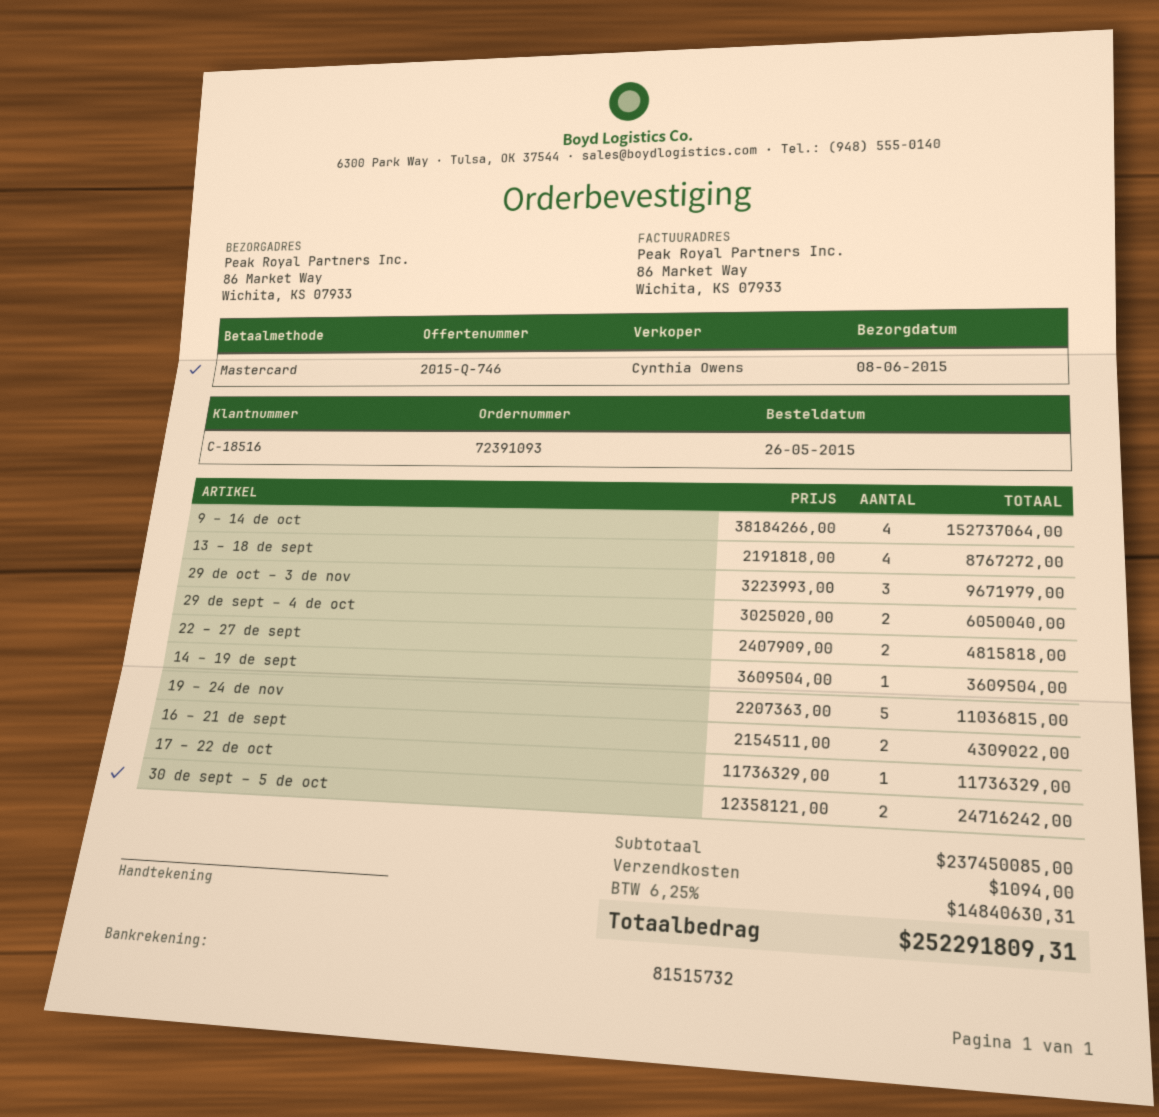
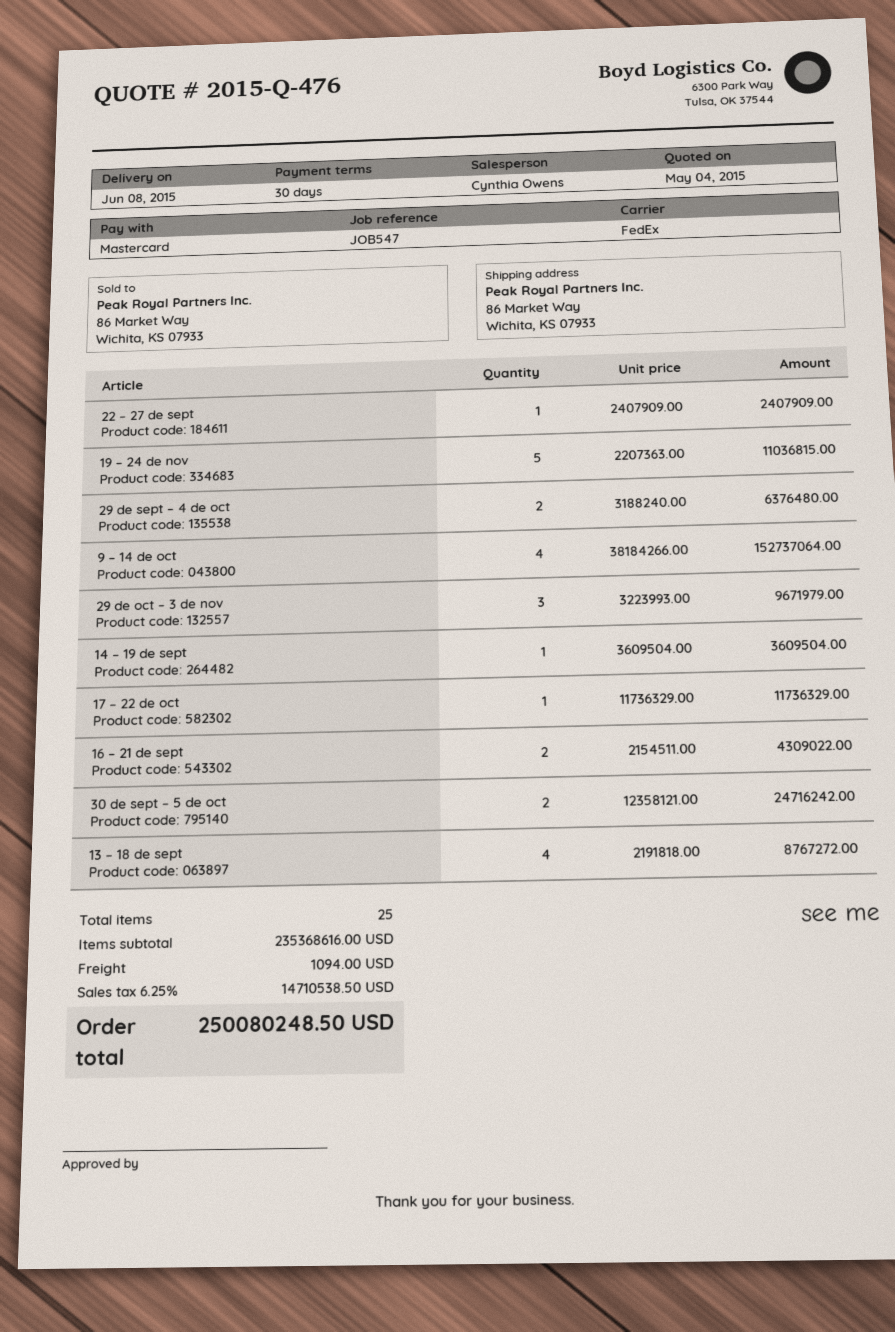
quote number: 2015-Q-746 -> 2015-Q-476
29 de sept – 4 de oct: 2 x 3025020.00 = 6050040.00 -> 2 x 3188240.00 = 6376480.00
22 – 27 de sept: 2 x 2407909.00 = 4815818.00 -> 1 x 2407909.00 = 2407909.00
subtotal: 237450085.00 -> 235368616.00
tax: 6.25% = 14840630.31 -> 6.25% = 14710538.50
total: 252291809.31 -> 250080248.50

